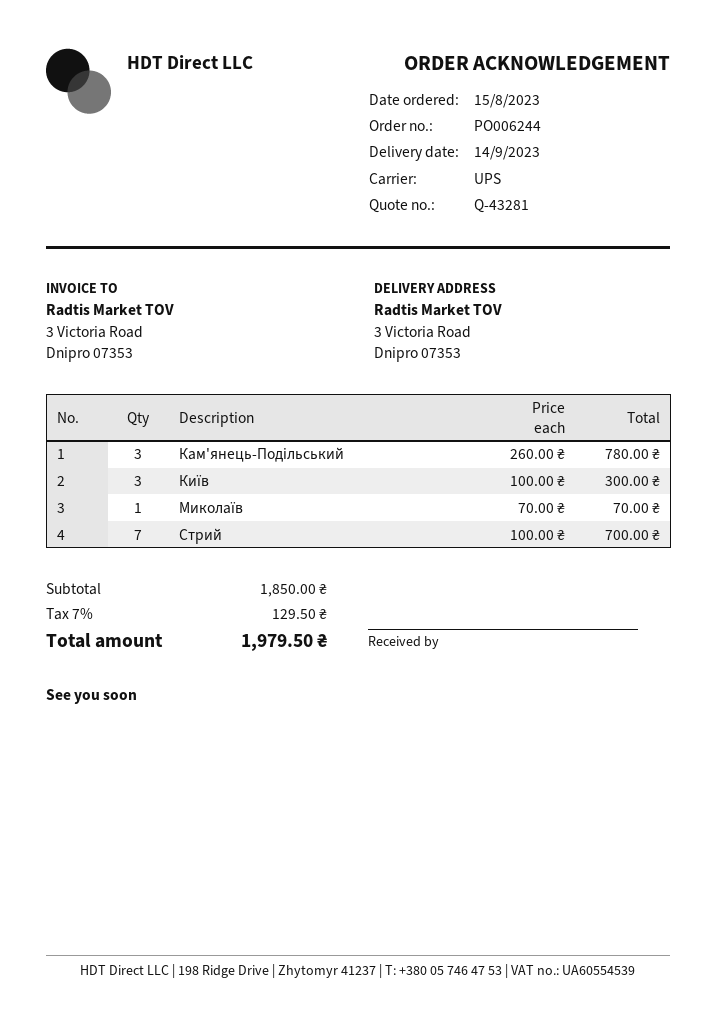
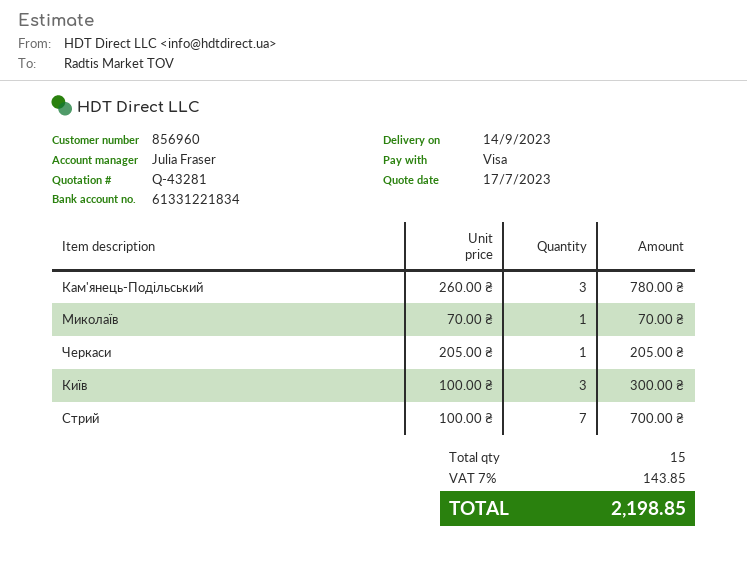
Черкаси: none -> 1 x 205.00 = 205.00
tax: 7% = 129.50 -> 7% = 143.85
total: 1979.50 -> 2198.85

